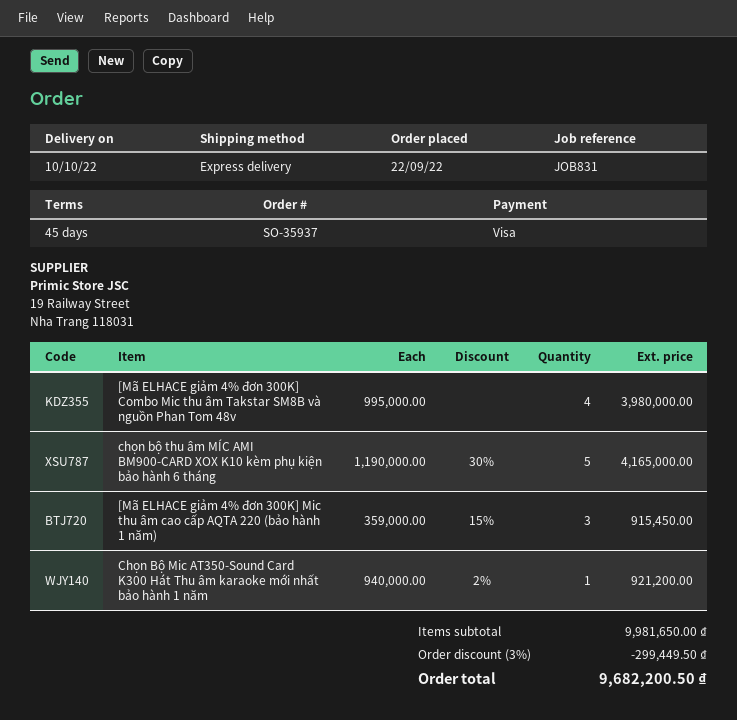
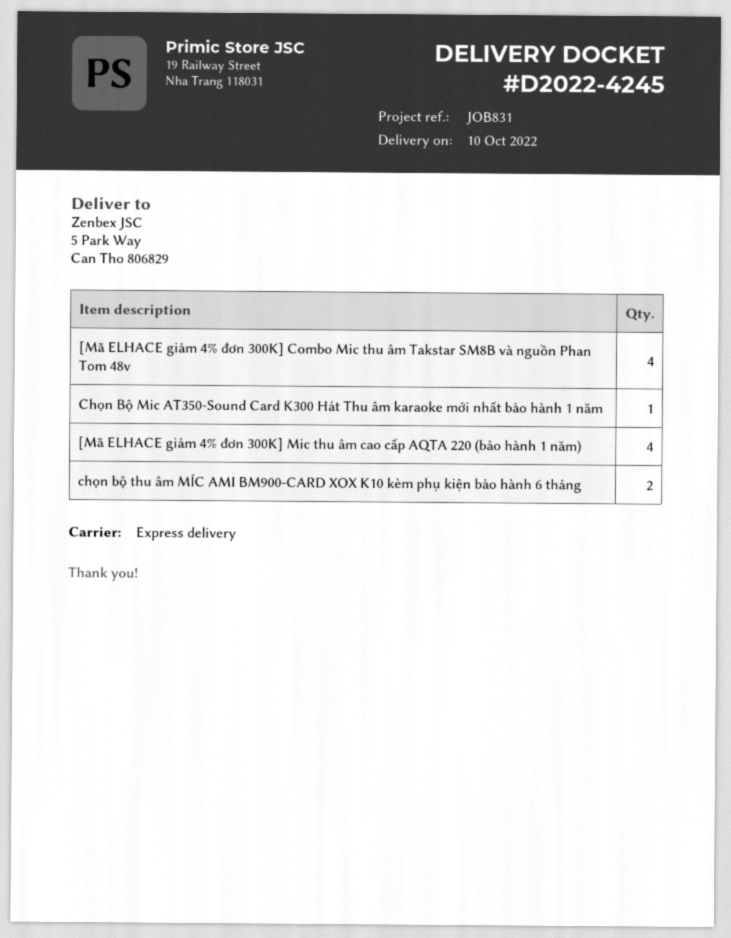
chọn bộ thu âm MÍC AMI BM900-CARD XOX K10 kèm phụ kiện bảo hành 6 tháng: 5 -> 2
[Mã ELHACE giảm 4% đơn 300K] Mic thu âm cao cấp AQTA 220 (bảo hành 1 năm): 3 -> 4

